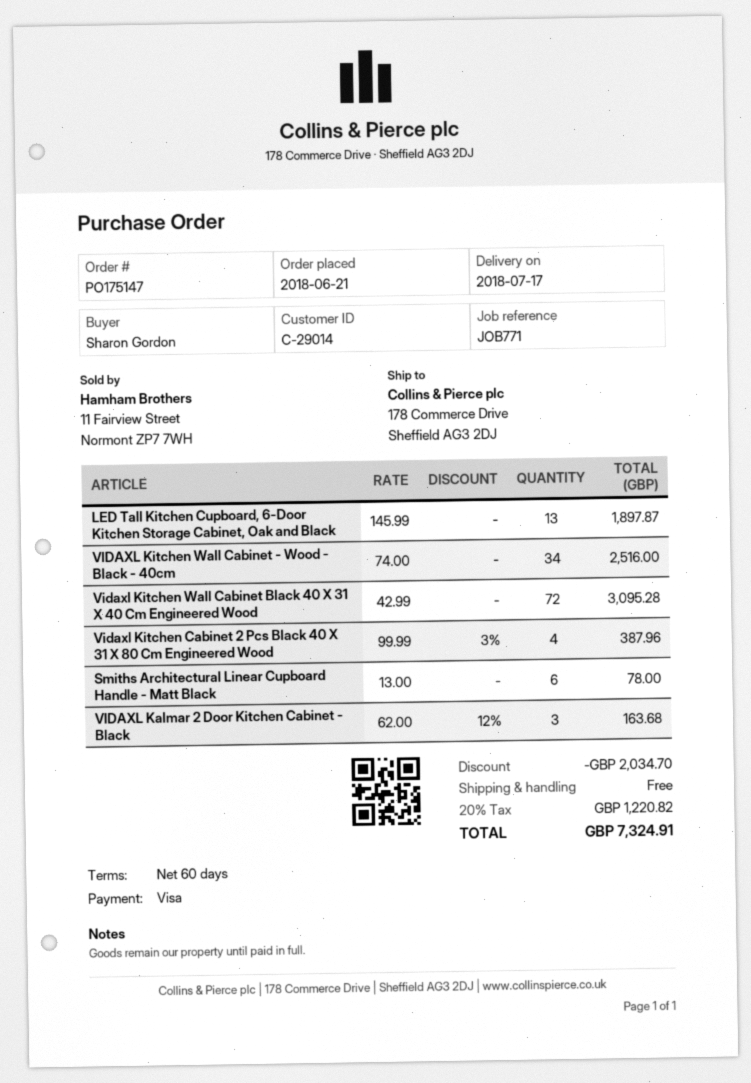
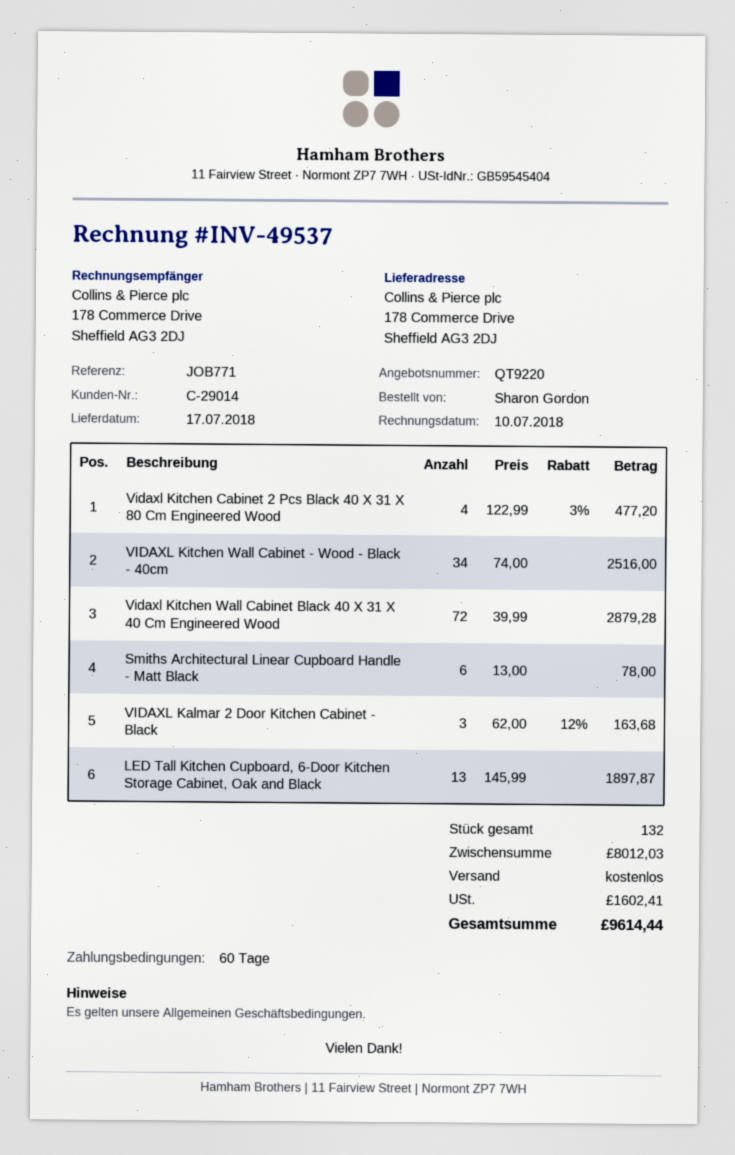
Vidaxl Kitchen Wall Cabinet Black 40 X 31 X 40 Cm Engineered Wood: 72 x 42.99 = 3095.28 -> 72 x 39.99 = 2879.28
Vidaxl Kitchen Cabinet 2 Pcs Black 40 X 31 X 80 Cm Engineered Wood: 4 x 99.99 - 3% = 387.96 -> 4 x 122.99 - 3% = 477.20
discount: 2034.70 -> none
tax: 1220.82 -> 1602.41
total: 7324.91 -> 9614.44

